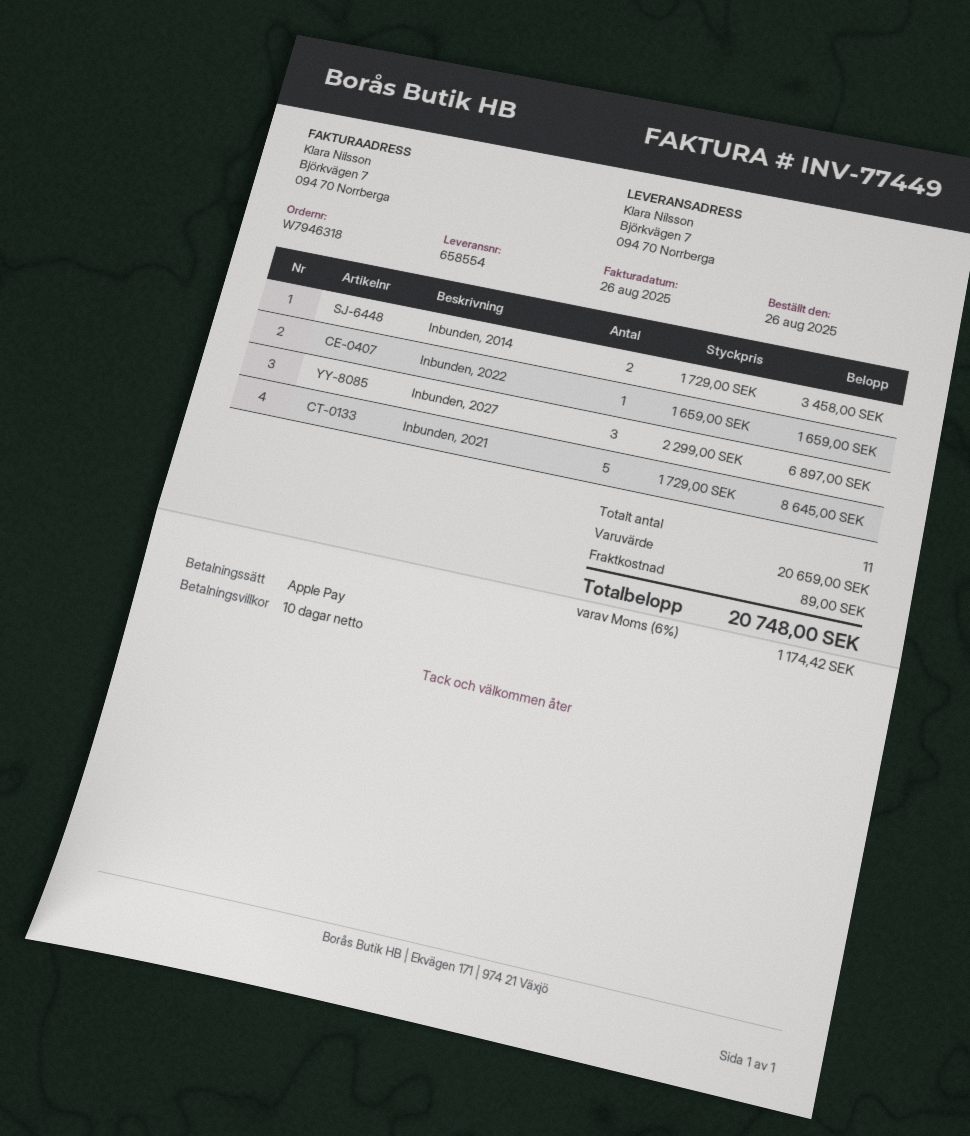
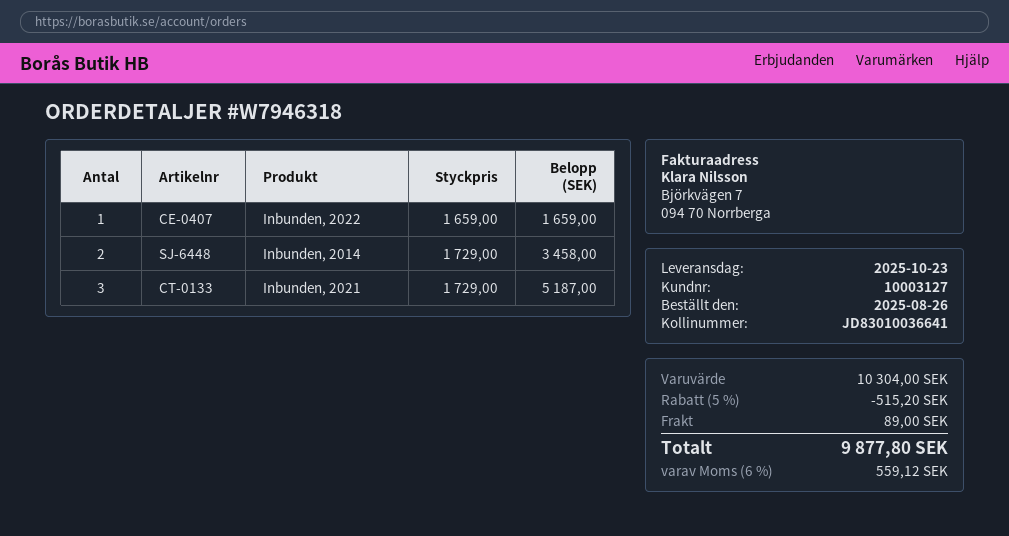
Inbunden, 2027: 3 x 2299.00 = 6897.00 -> none
Inbunden, 2021: 5 x 1729.00 = 8645.00 -> 3 x 1729.00 = 5187.00
subtotal: 20659.00 -> 10304.00
discount: none -> 5% = 515.20
tax: 6% = 1174.42 -> 6% = 559.12
total: 20748.00 -> 9877.80

